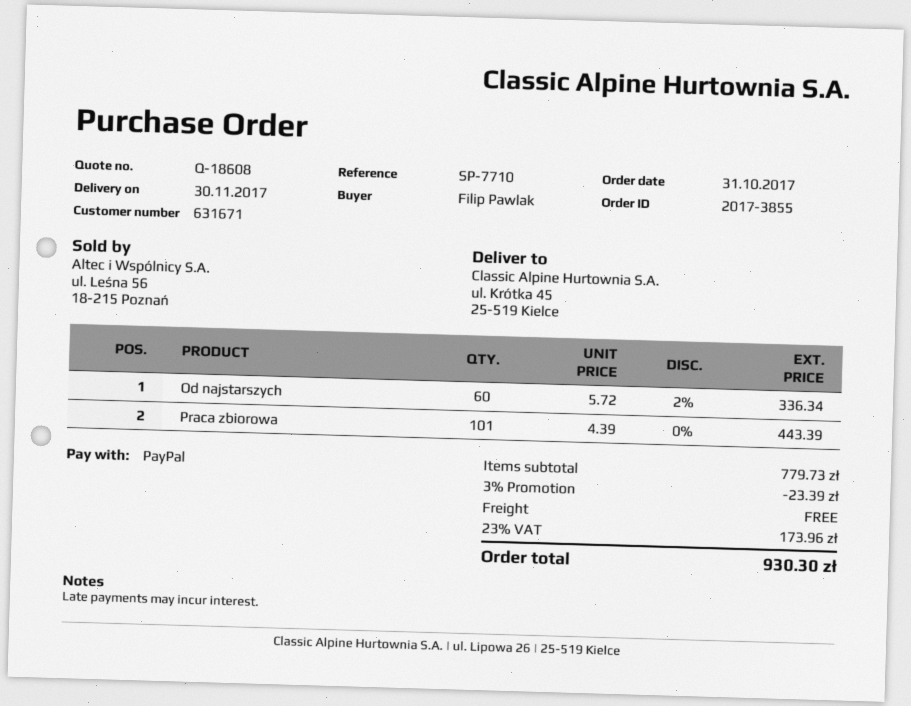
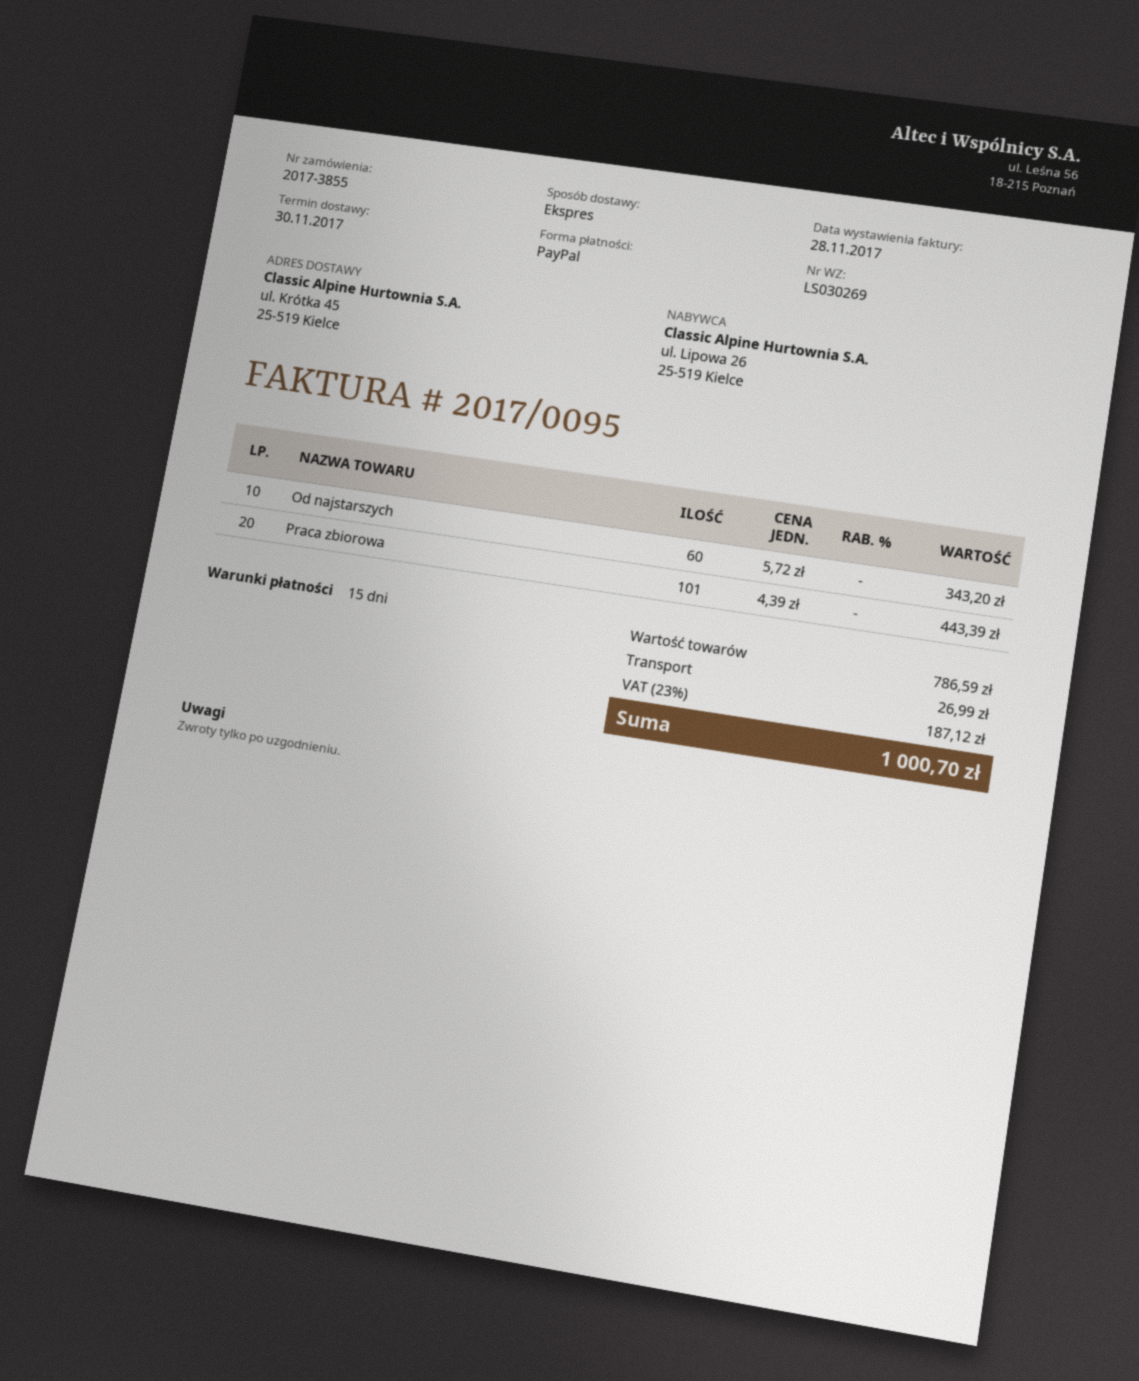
Od najstarszych: 60 x 5.72 - 2% = 336.34 -> 60 x 5.72 = 343.20
subtotal: 779.73 -> 786.59
discount: 3% = 23.39 -> none
shipping: 0.00 -> 26.99
tax: 23% = 173.96 -> 23% = 187.12
total: 930.30 -> 1000.70

